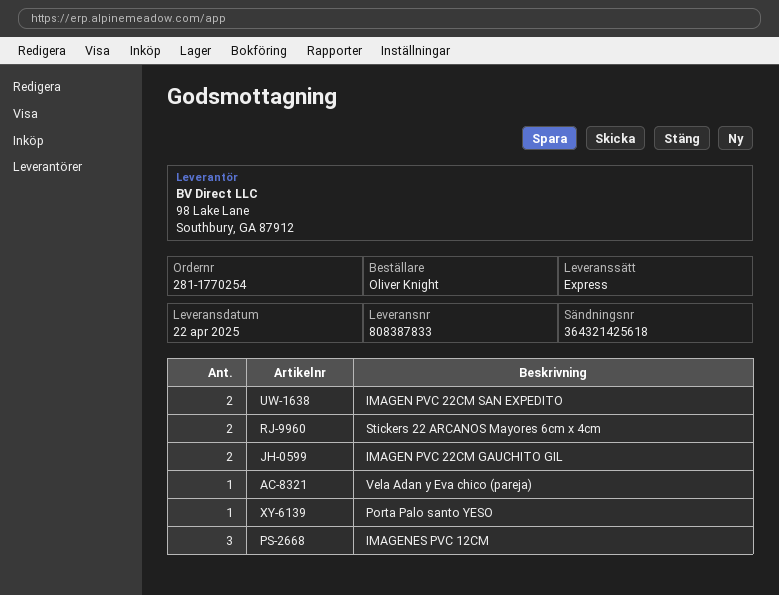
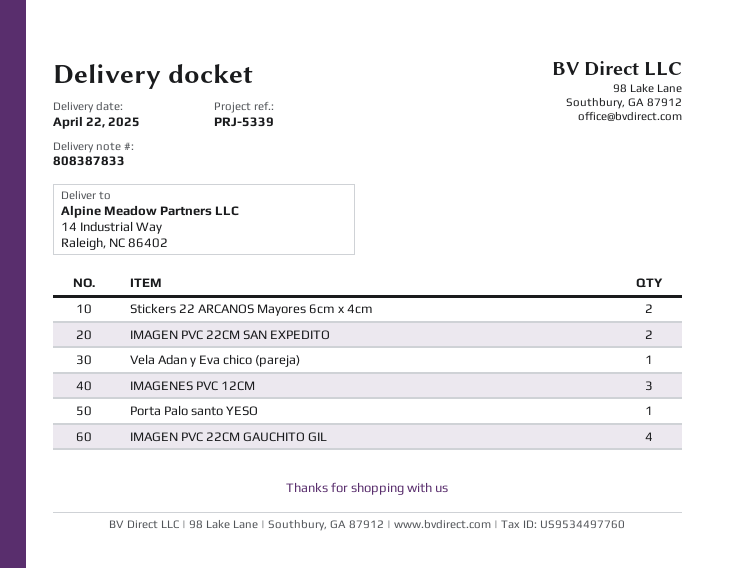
IMAGEN PVC 22CM GAUCHITO GIL: 2 -> 4

